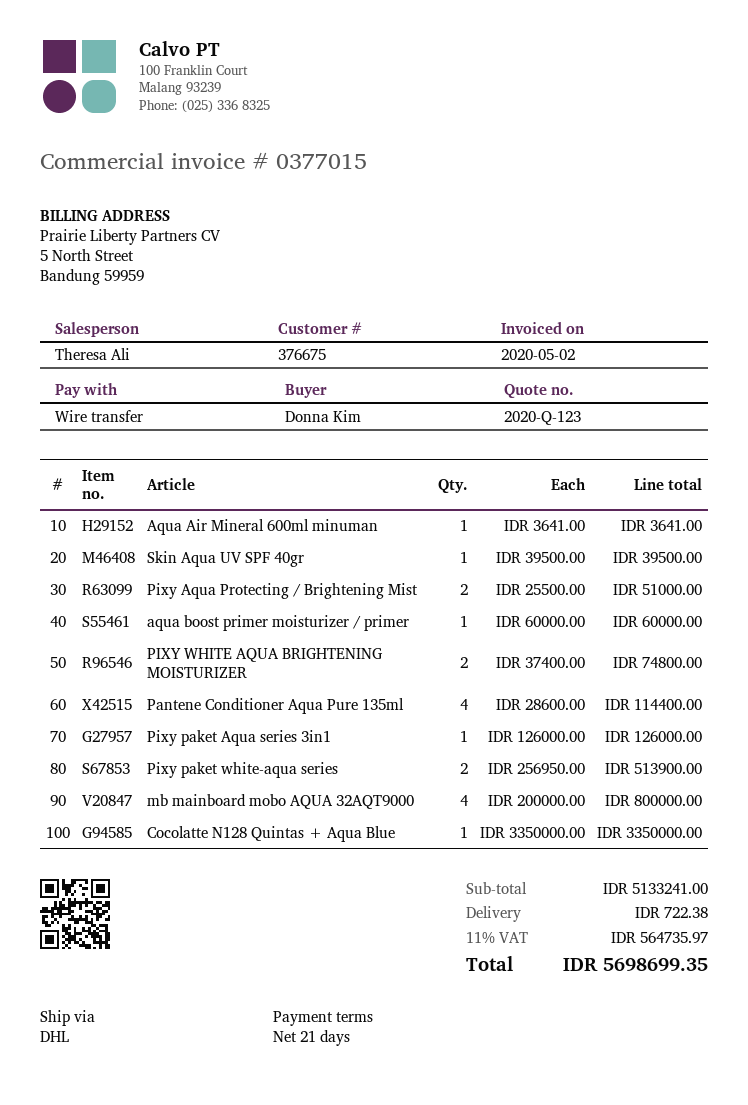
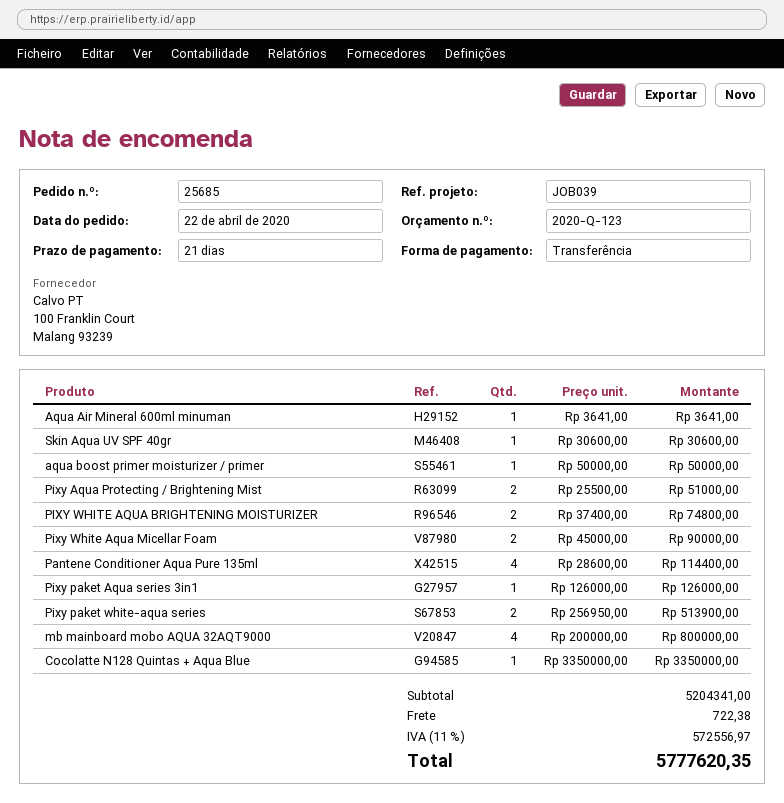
Skin Aqua UV SPF 40gr: 1 x 39500.00 = 39500.00 -> 1 x 30600.00 = 30600.00
aqua boost primer moisturizer / primer: 1 x 60000.00 = 60000.00 -> 1 x 50000.00 = 50000.00
Pixy White Aqua Micellar Foam: none -> 2 x 45000.00 = 90000.00
subtotal: 5133241.00 -> 5204341.00
tax: 11% = 564735.97 -> 11% = 572556.97
total: 5698699.35 -> 5777620.35

